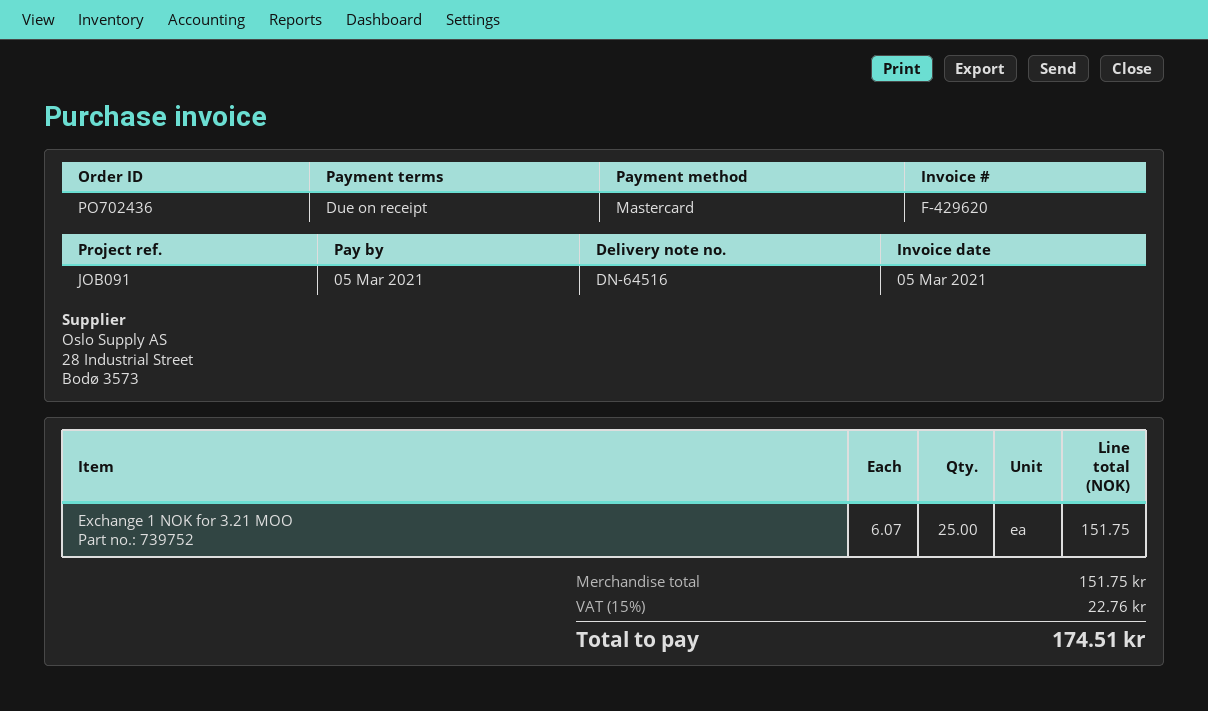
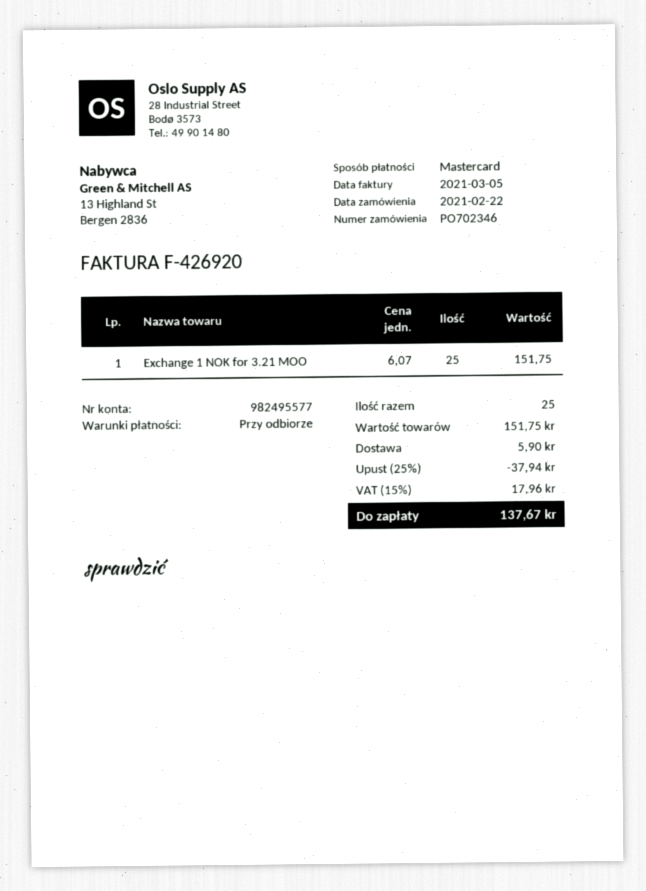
order number: PO702436 -> PO702346
invoice number: F-429620 -> F-426920
discount: none -> 25% = 37.94
shipping: none -> 5.90
tax: 15% = 22.76 -> 15% = 17.96
total: 174.51 -> 137.67

